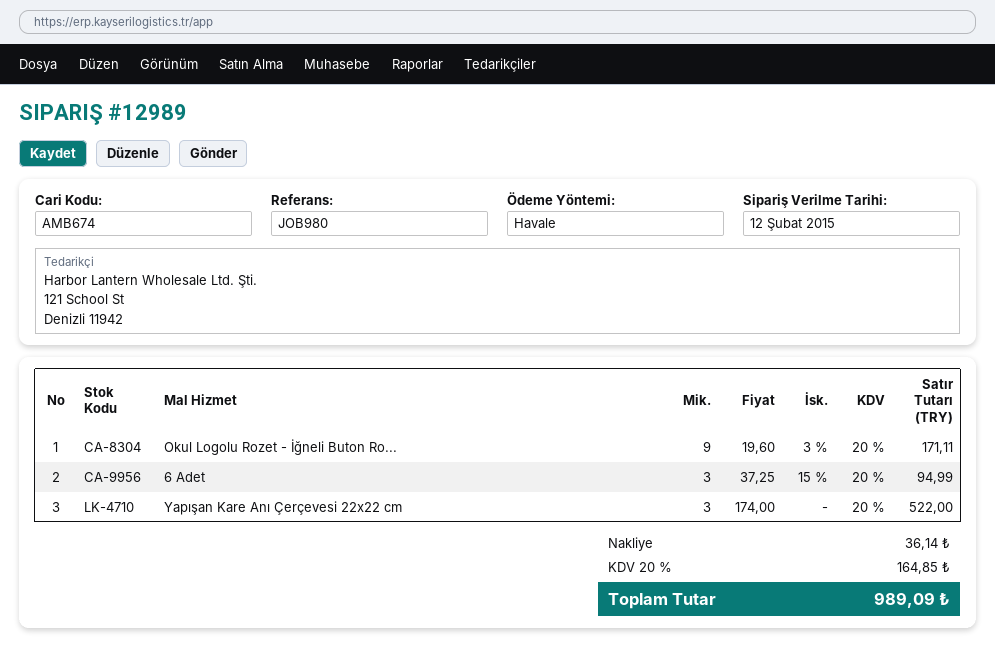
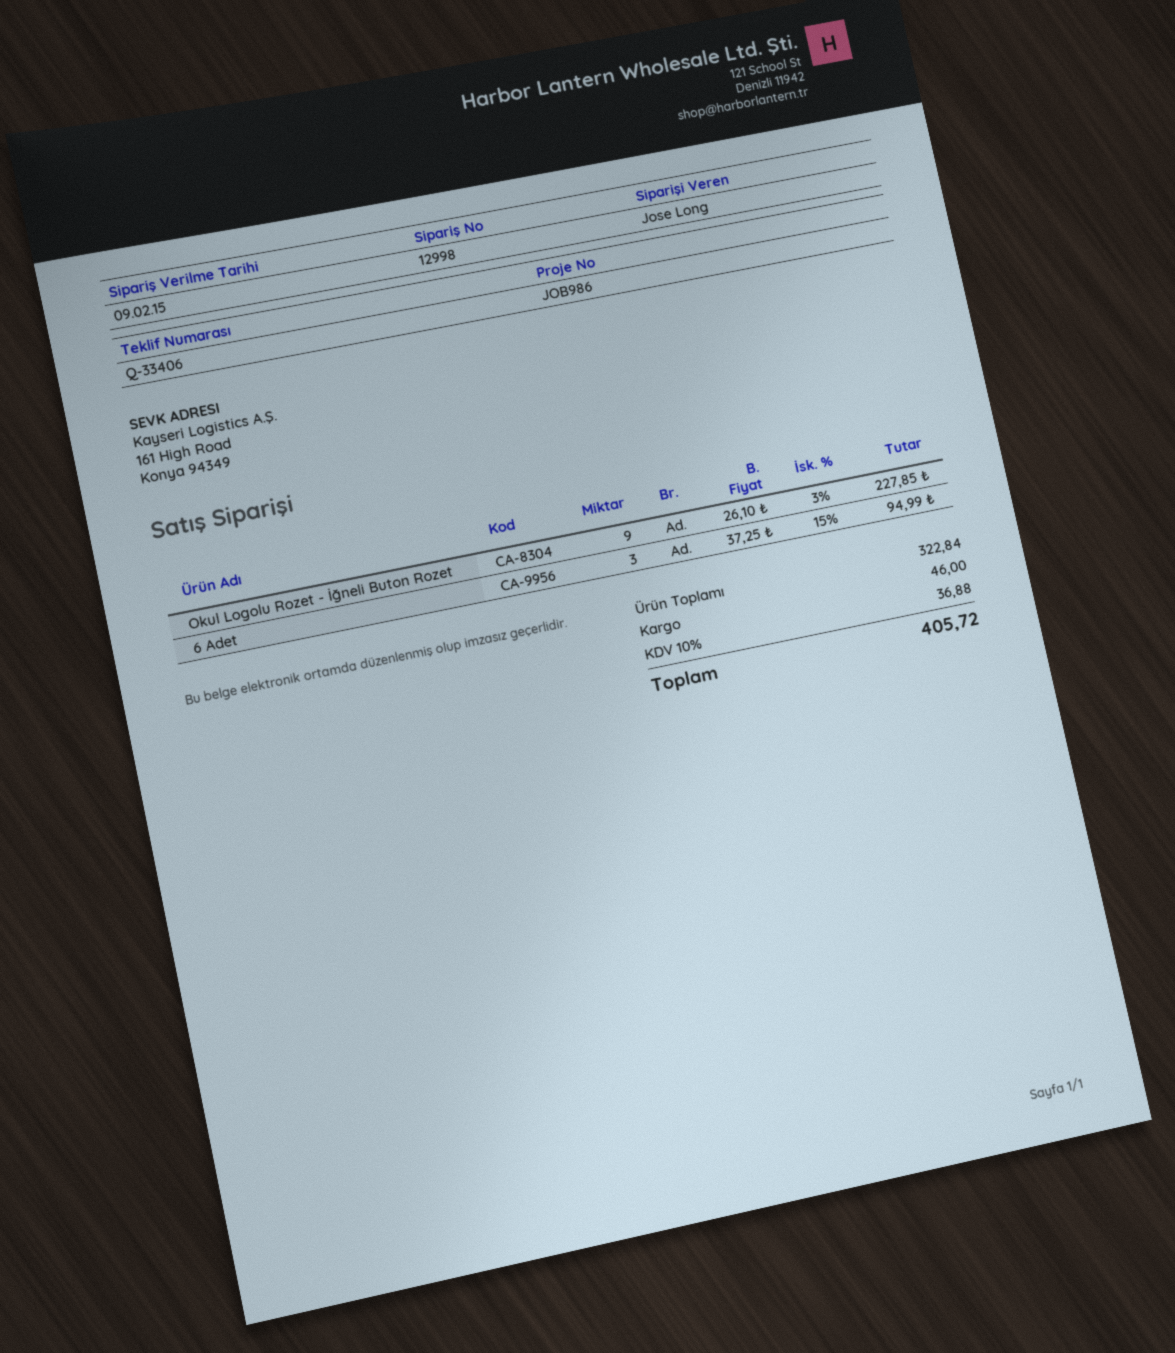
order number: 12989 -> 12998
order date: 2015-02-12 -> 2015-02-09
reference: JOB980 -> JOB986
Okul Logolu Rozet - İğneli Buton Ro...: 9 x 19.60 - 3% = 171.11 -> 9 x 26.10 - 3% = 227.85
Yapışan Kare Anı Çerçevesi 22x22 cm: 3 x 174.00 = 522.00 -> none
shipping: 36.14 -> 46.00
tax: 20% = 164.85 -> 10% = 36.88
total: 989.09 -> 405.72

